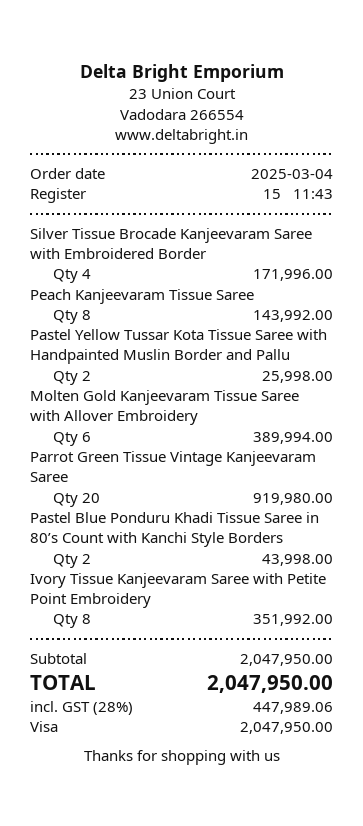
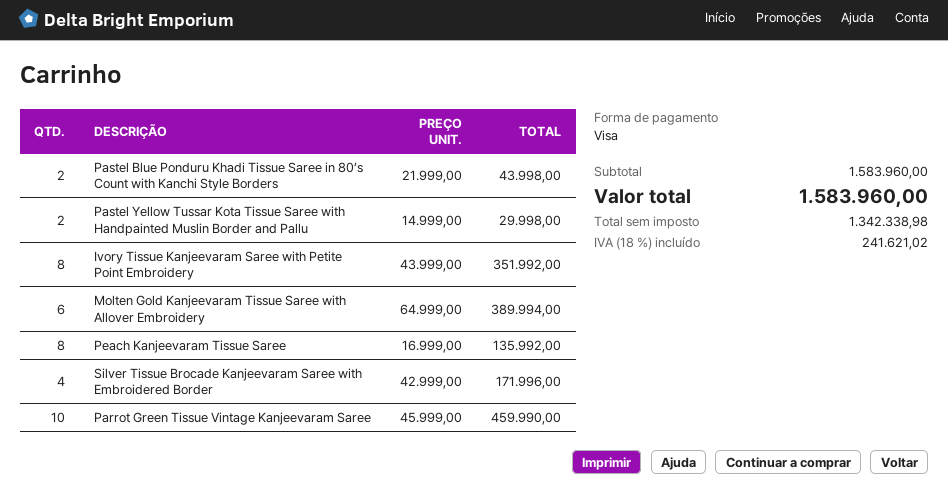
Peach Kanjeevaram Tissue Saree: 8 for 143992.00 -> 8 for 135992.00
Pastel Yellow Tussar Kota Tissue Saree with Handpainted Muslin Border and Pallu: 2 for 25998.00 -> 2 for 29998.00
Parrot Green Tissue Vintage Kanjeevaram Saree: 20 for 919980.00 -> 10 for 459990.00
subtotal: 2047950.00 -> 1583960.00
tax: 28% = 447989.06 -> 18% = 241621.02
total: 2047950.00 -> 1583960.00

